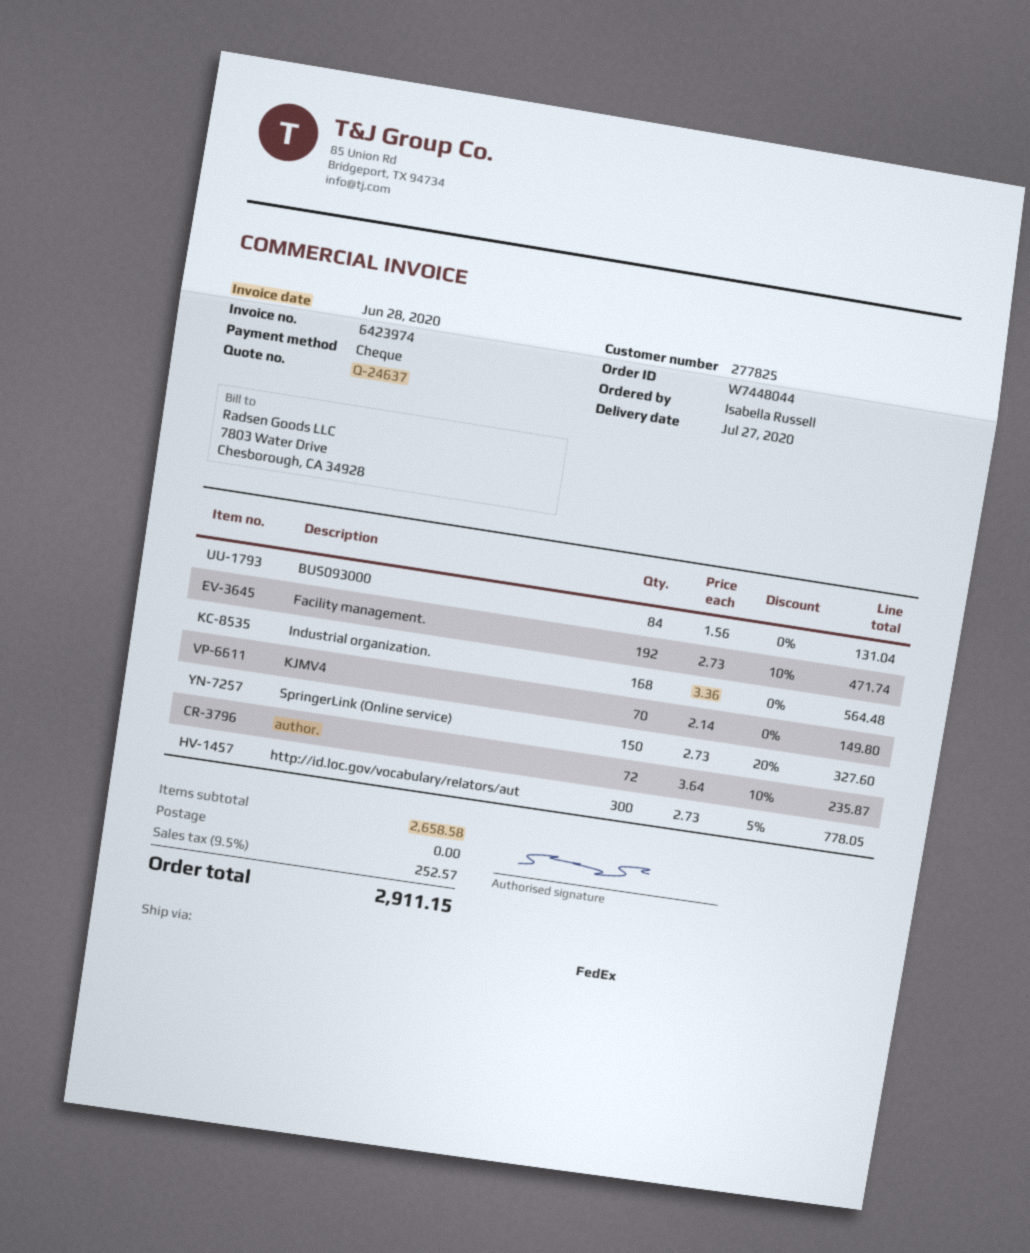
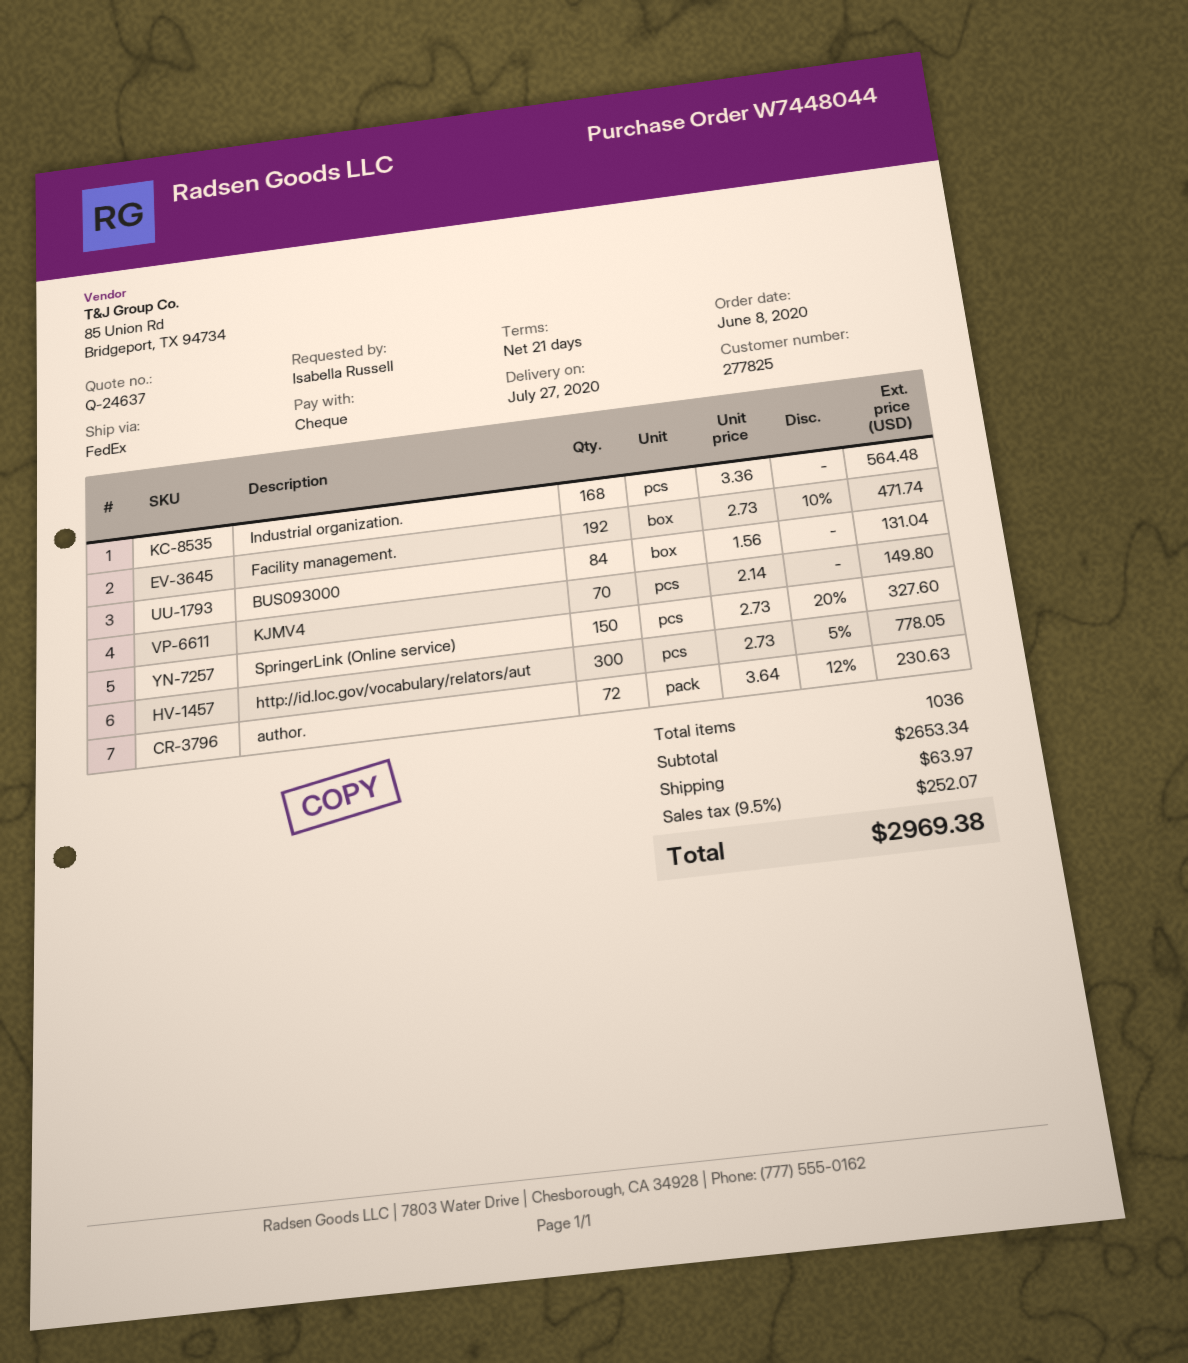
author.: 72 x 3.64 - 10% = 235.87 -> 72 x 3.64 - 12% = 230.63
subtotal: 2658.58 -> 2653.34
shipping: 0.00 -> 63.97
tax: 9.5% = 252.57 -> 9.5% = 252.07
total: 2911.15 -> 2969.38

